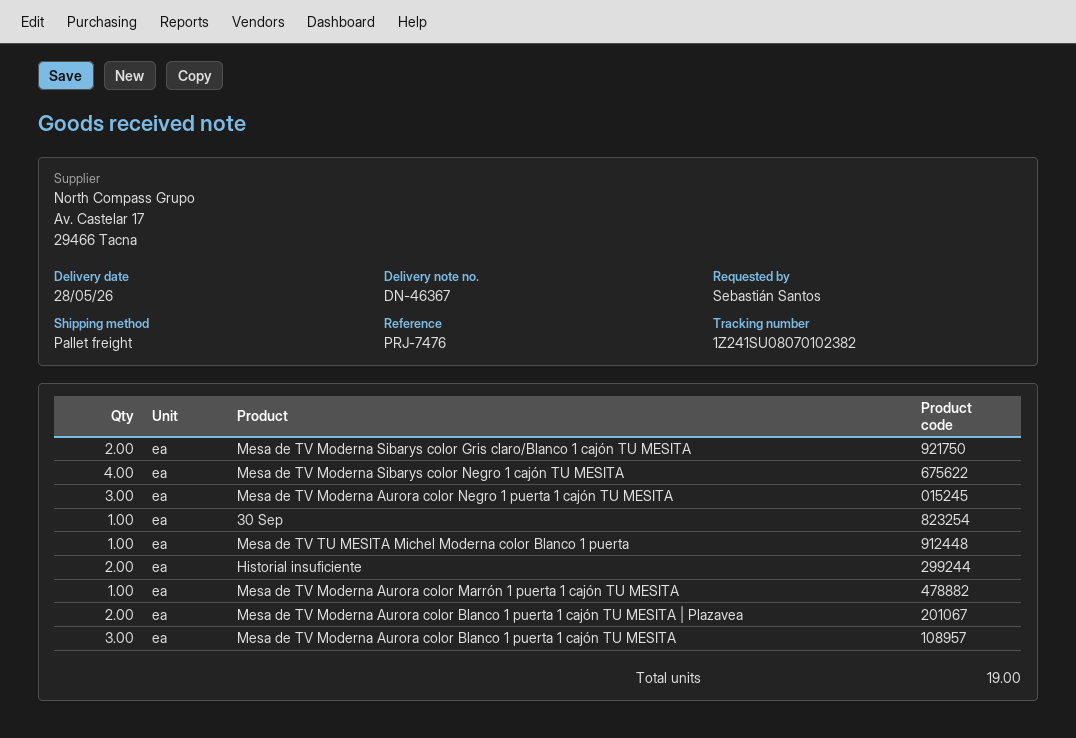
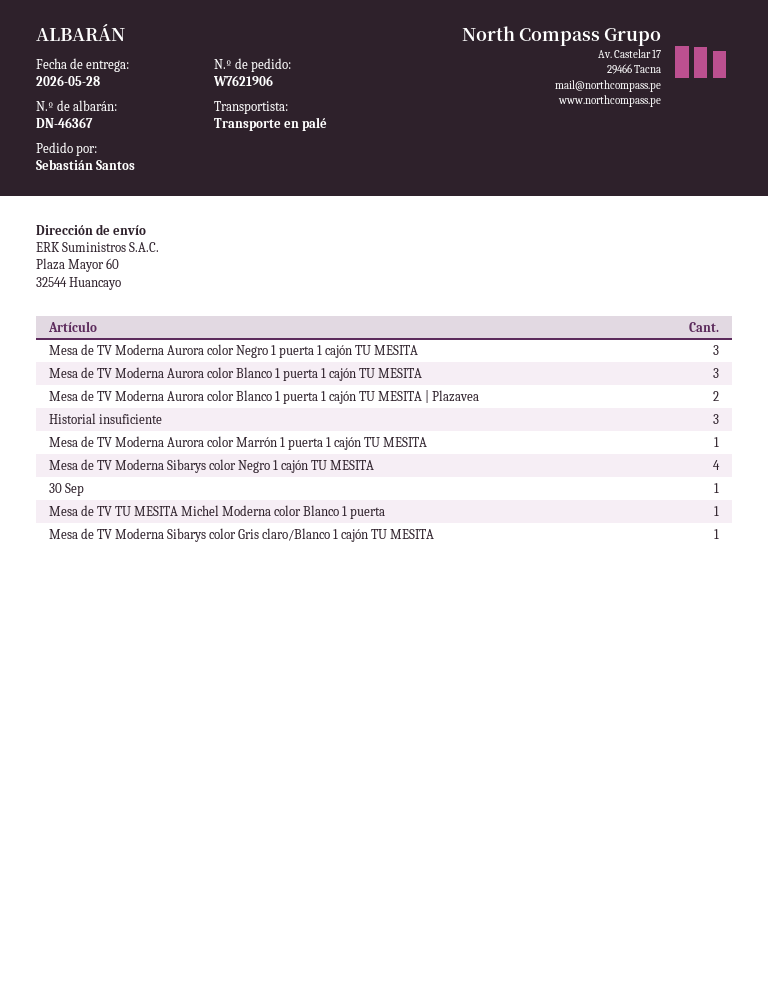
Mesa de TV Moderna Sibarys color Gris claro/Blanco 1 cajón TU MESITA: 2 -> 1
Historial insuficiente: 2 -> 3

